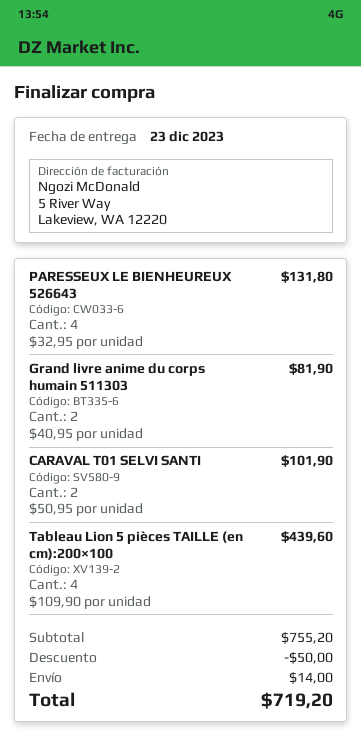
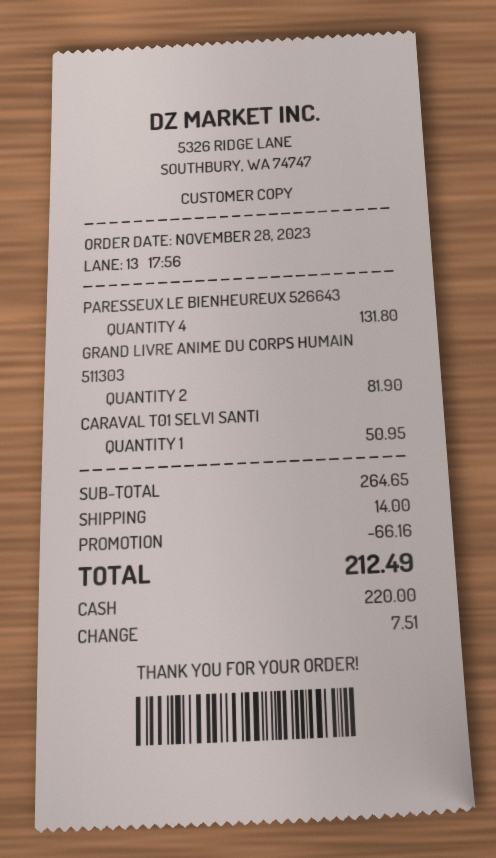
CARAVAL T01 SELVI SANTI: 2 for 101.90 -> 1 for 50.95
Tableau Lion 5 pièces TAILLE (en cm):200×100: 4 for 439.60 -> none
subtotal: 755.20 -> 264.65
discount: 50.00 -> 66.16
total: 719.20 -> 212.49

